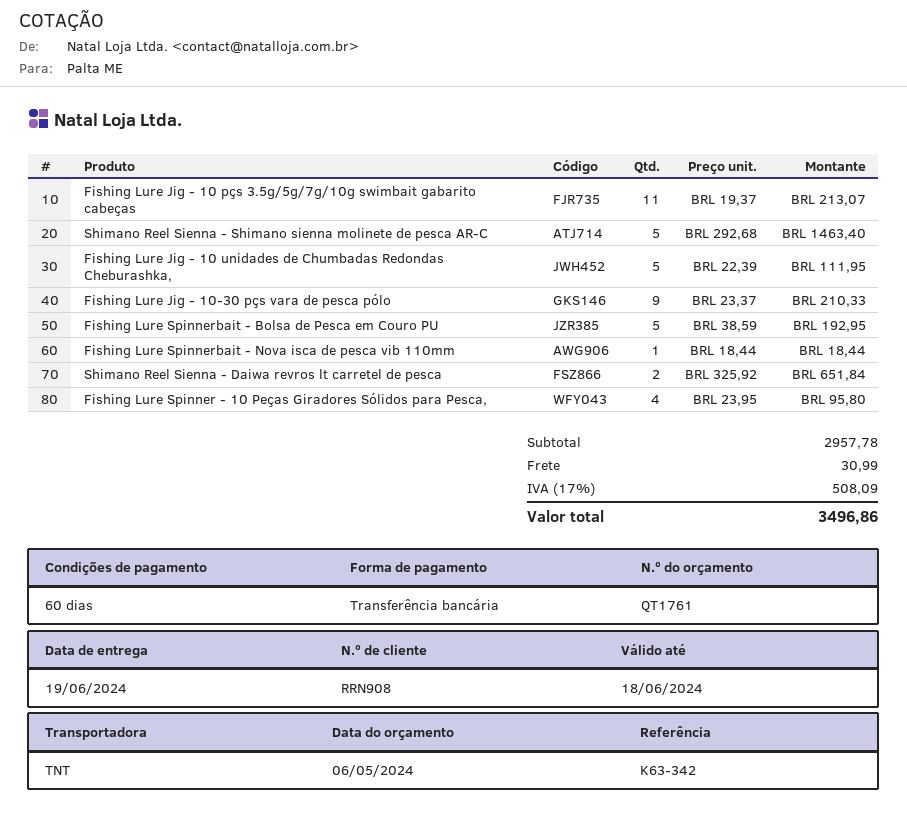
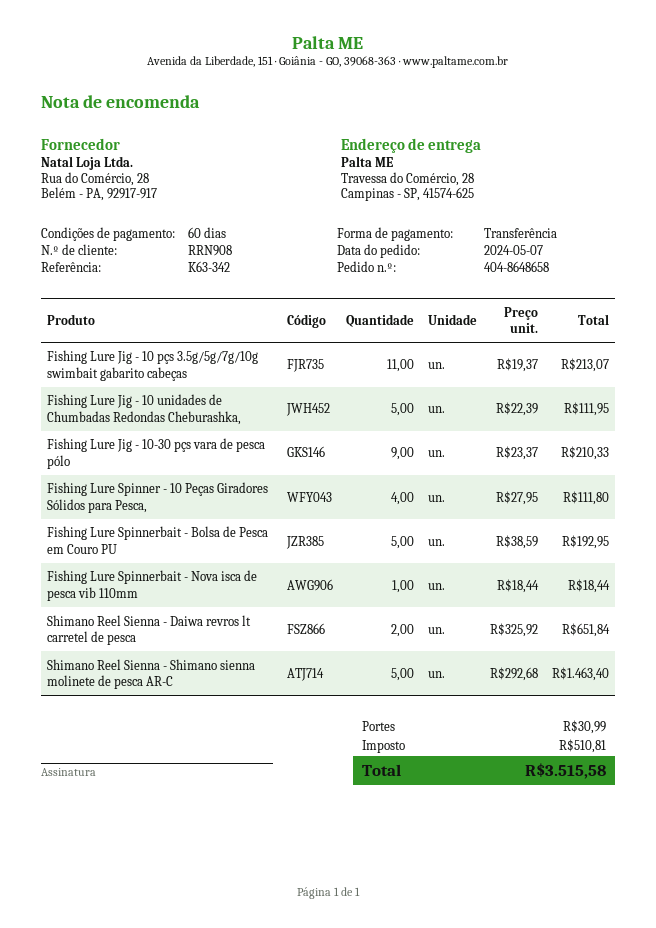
Fishing Lure Spinner - 10 Peças Giradores Sólidos para Pesca,: 4 x 23.95 = 95.80 -> 4 x 27.95 = 111.80
tax: 508.09 -> 510.81
total: 3496.86 -> 3515.58

